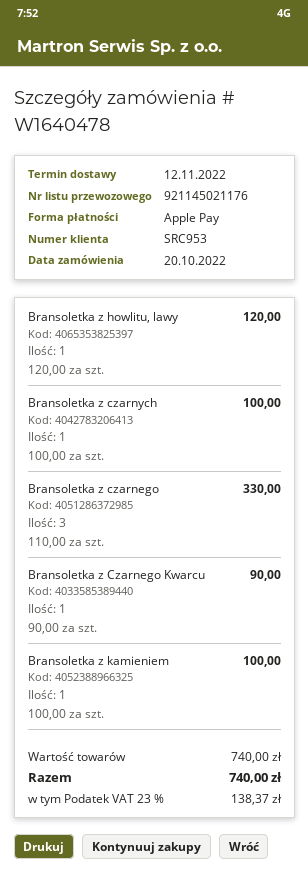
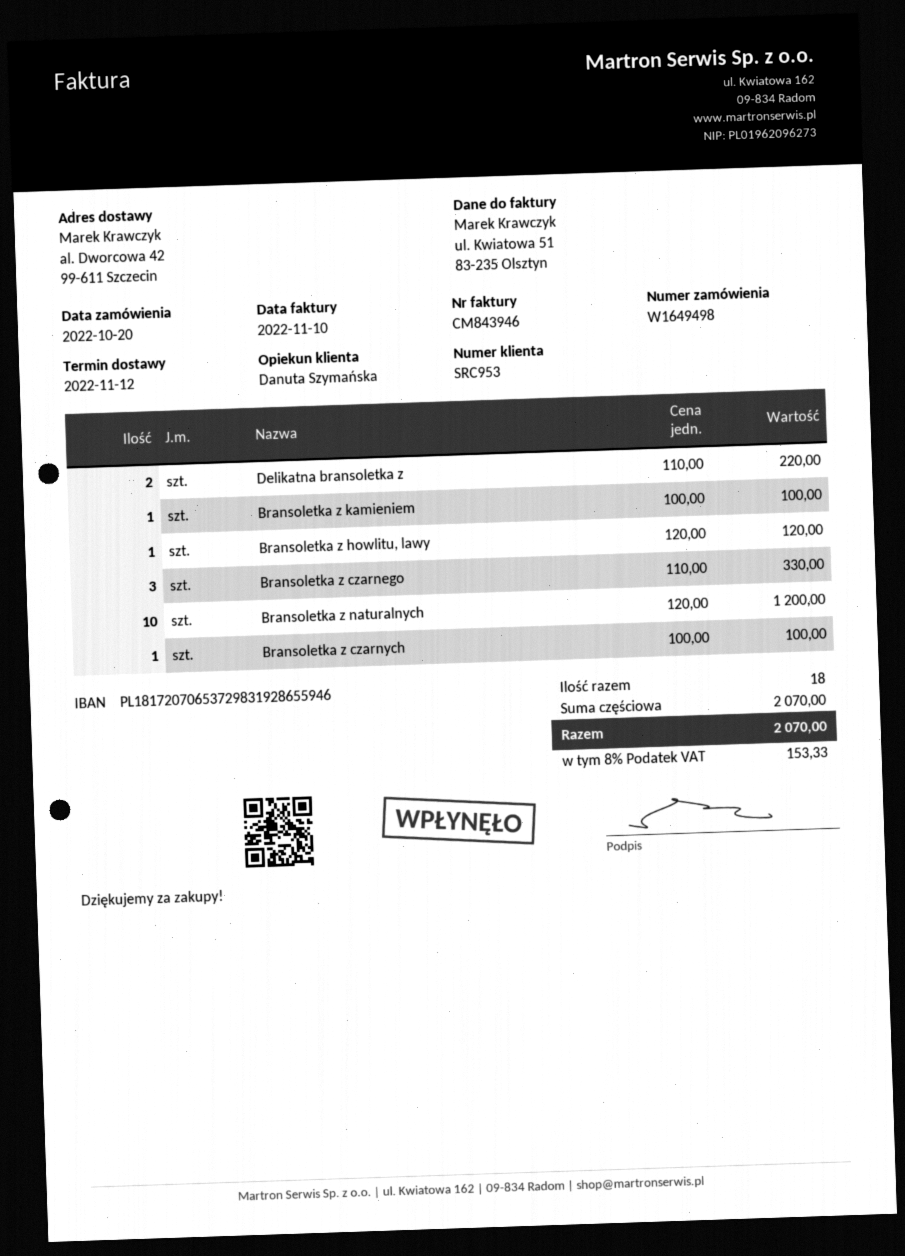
order number: W1640478 -> W1649498
Bransoletka z Czarnego Kwarcu: 1 x 90.00 = 90.00 -> none
Delikatna bransoletka z: none -> 2 x 110.00 = 220.00
Bransoletka z naturalnych: none -> 10 x 120.00 = 1200.00
subtotal: 740.00 -> 2070.00
tax: 23% = 138.37 -> 8% = 153.33
total: 740.00 -> 2070.00

